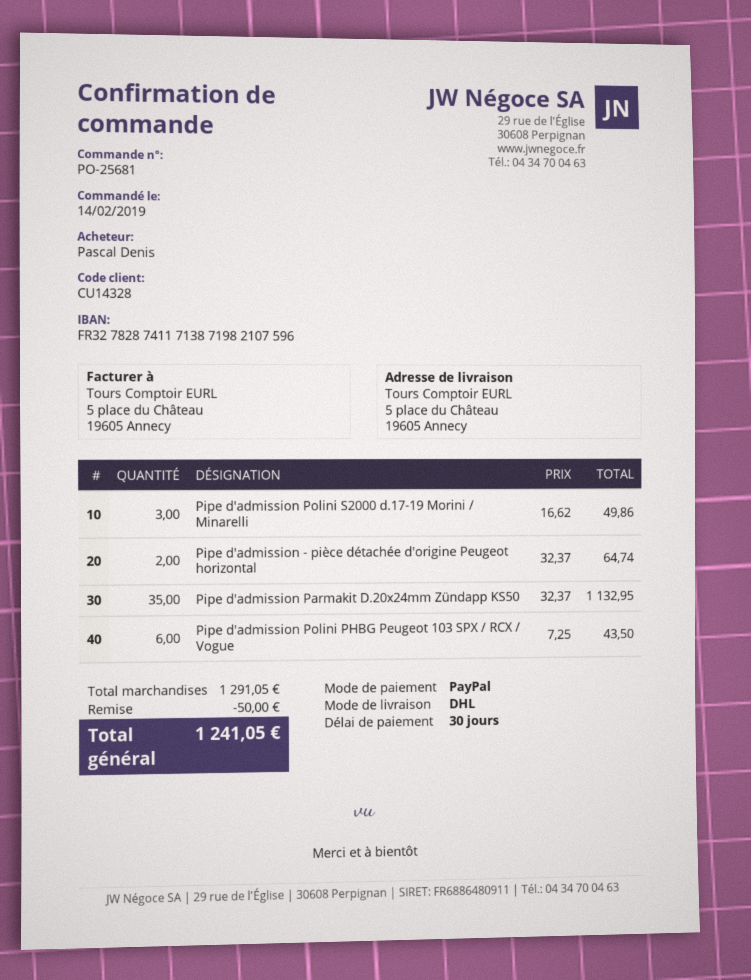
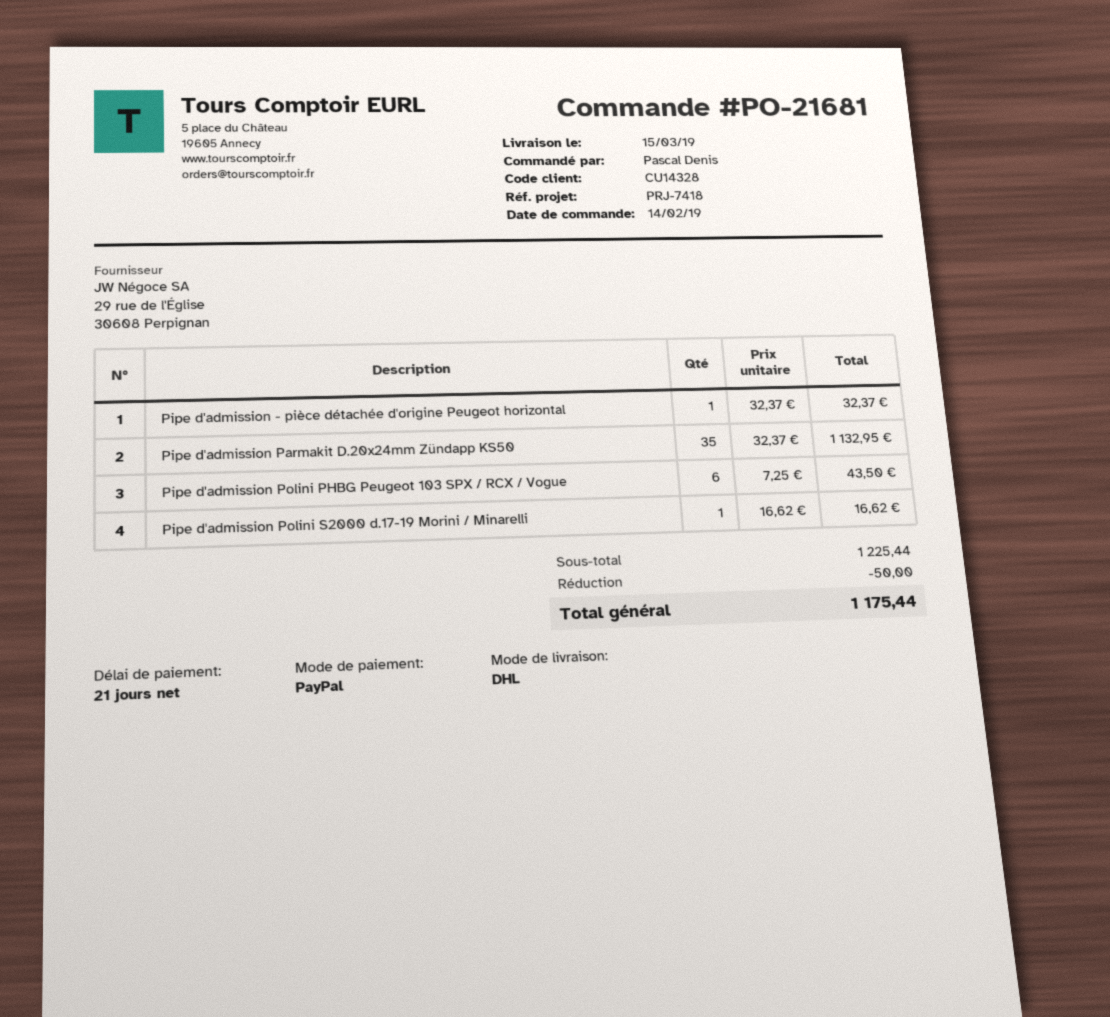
order number: PO-25681 -> PO-21681
payment terms: 30 days -> 21 days
Pipe d'admission Polini S2000 d.17-19 Morini / Minarelli: 3 x 16.62 = 49.86 -> 1 x 16.62 = 16.62
Pipe d'admission - pièce détachée d'origine Peugeot horizontal: 2 x 32.37 = 64.74 -> 1 x 32.37 = 32.37
subtotal: 1291.05 -> 1225.44
total: 1241.05 -> 1175.44

